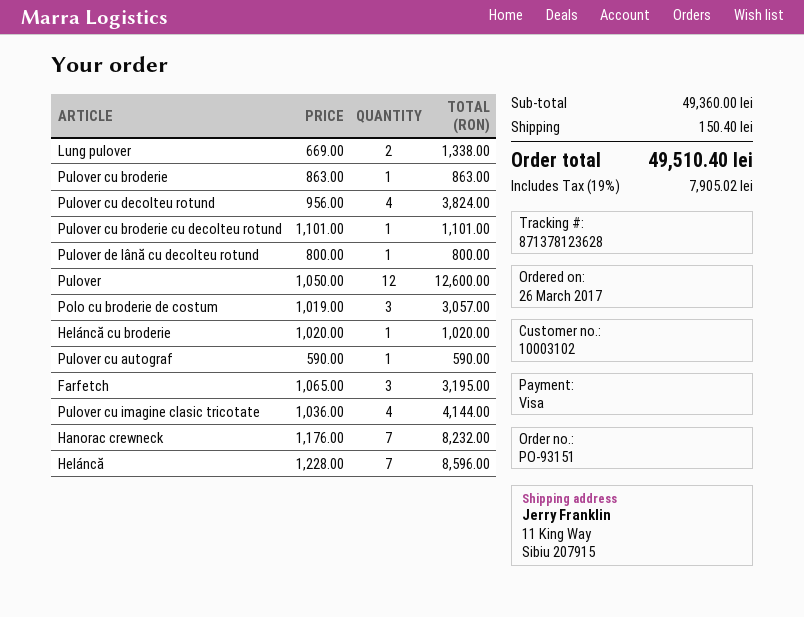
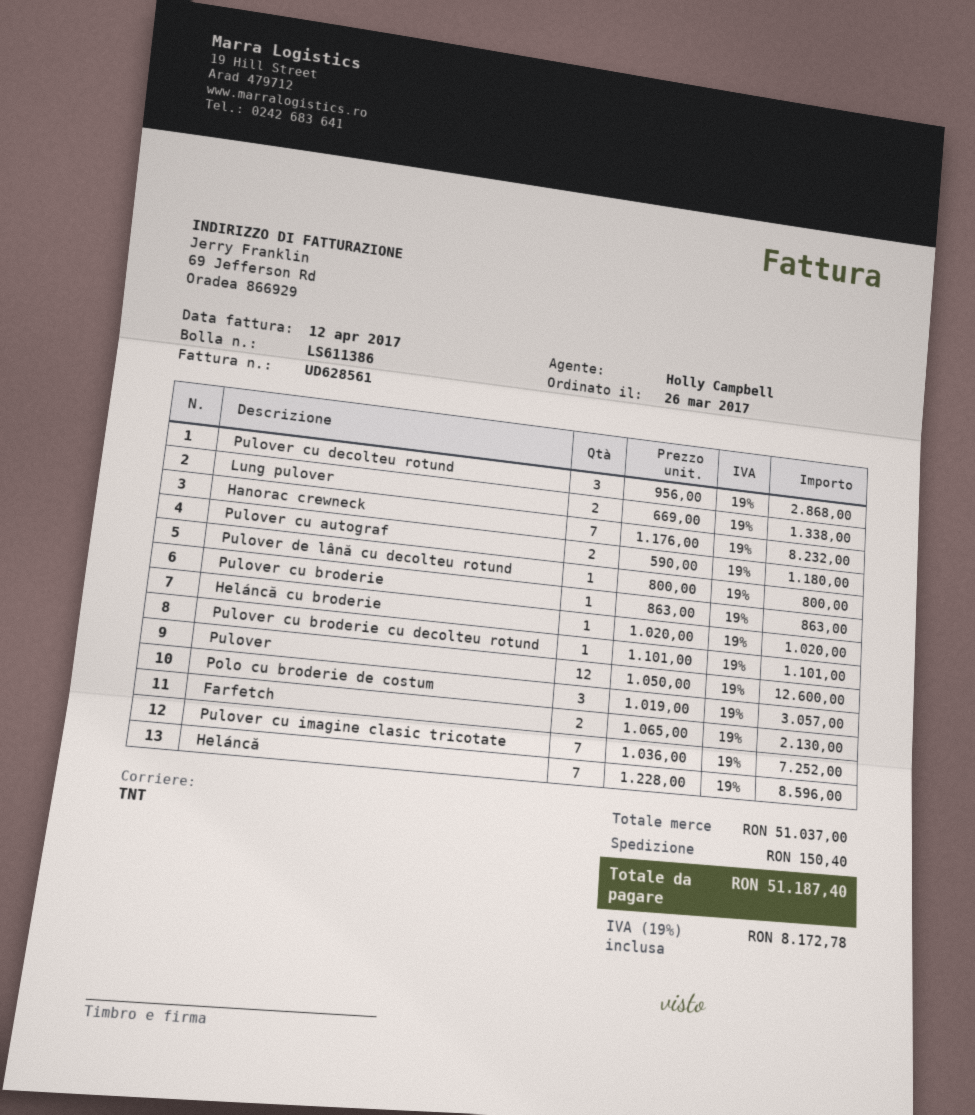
Pulover cu decolteu rotund: 4 x 956.00 = 3824.00 -> 3 x 956.00 = 2868.00
Pulover cu autograf: 1 x 590.00 = 590.00 -> 2 x 590.00 = 1180.00
Farfetch: 3 x 1065.00 = 3195.00 -> 2 x 1065.00 = 2130.00
Pulover cu imagine clasic tricotate: 4 x 1036.00 = 4144.00 -> 7 x 1036.00 = 7252.00
subtotal: 49360.00 -> 51037.00
tax: 19% = 7905.02 -> 19% = 8172.78
total: 49510.40 -> 51187.40

